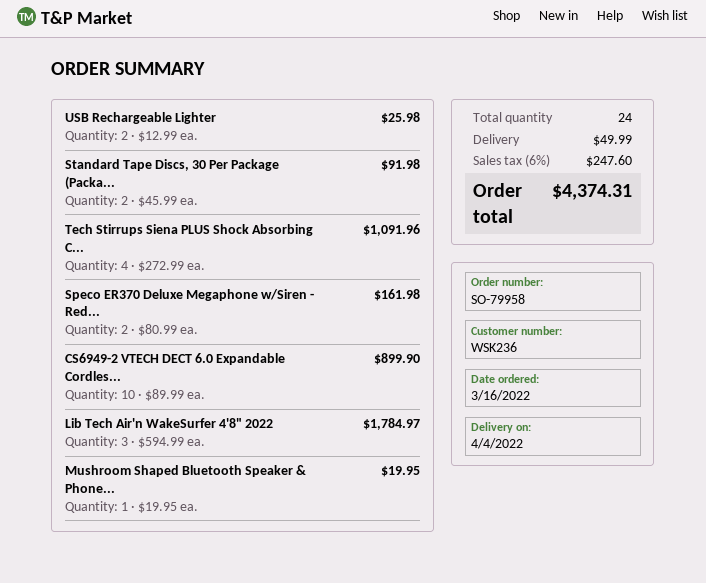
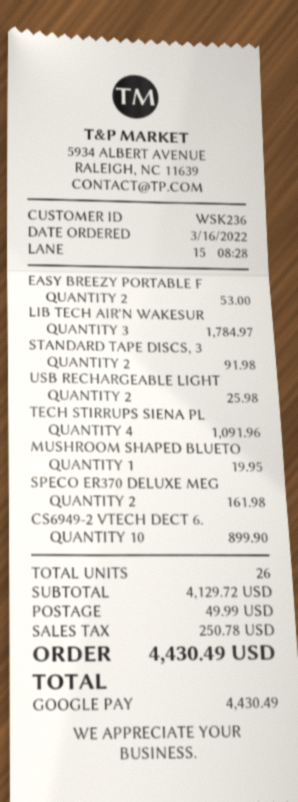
EASY BREEZY PORTABLE F: none -> 2 for 53.00
total quantity: 24 -> 26
tax: 247.60 -> 250.78
total: 4374.31 -> 4430.49

